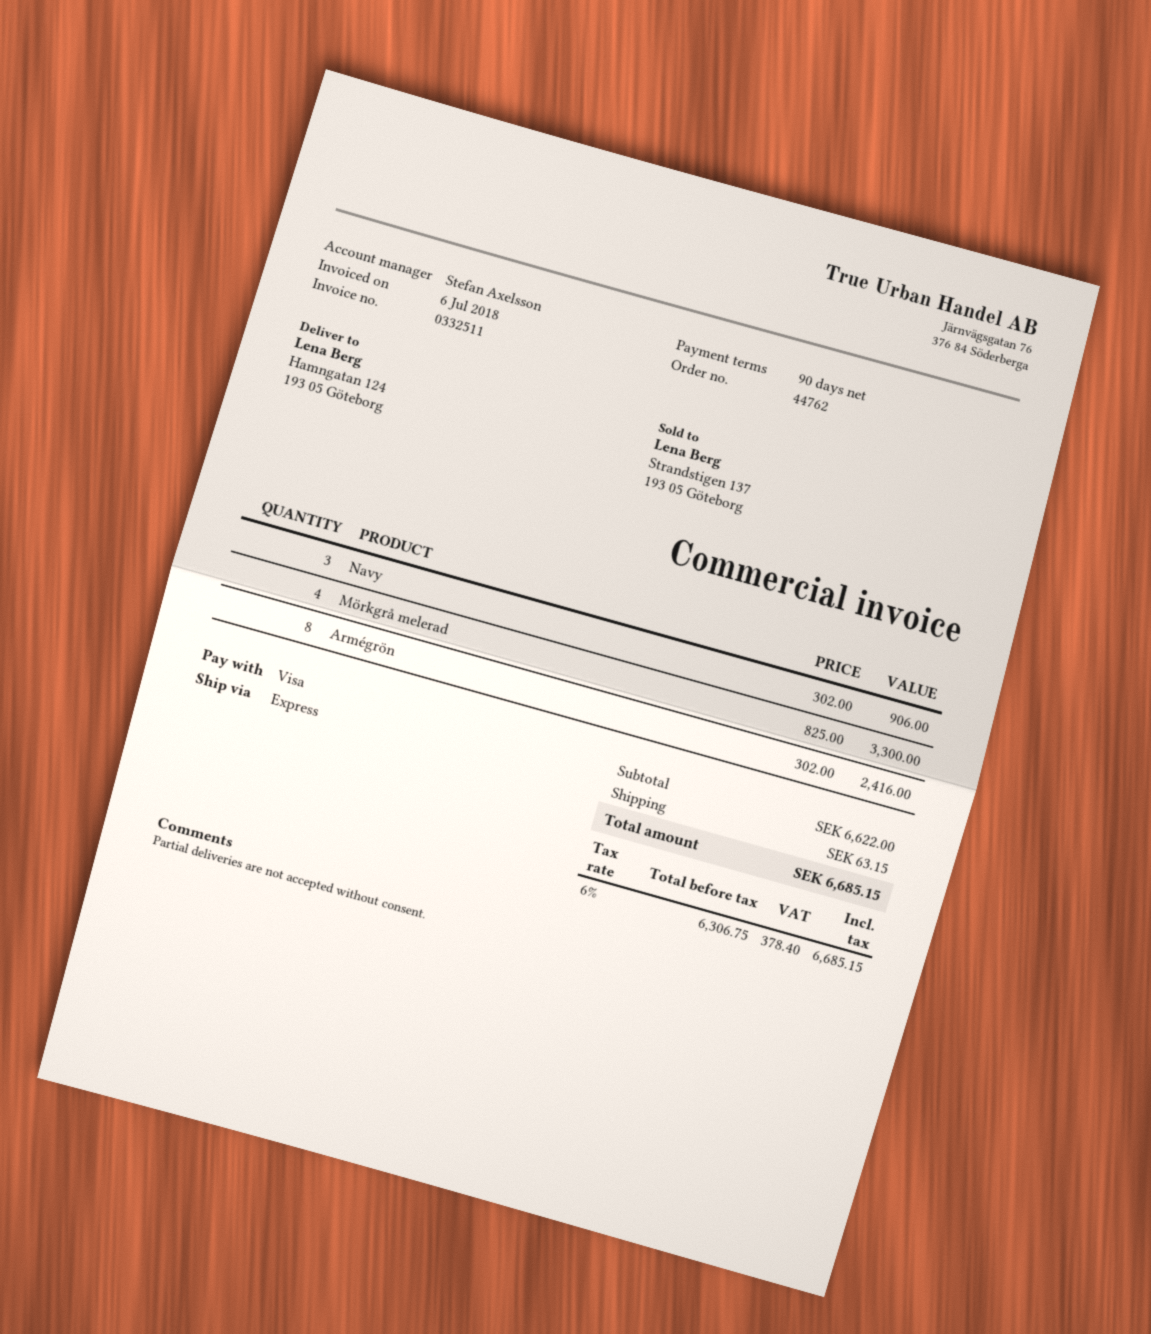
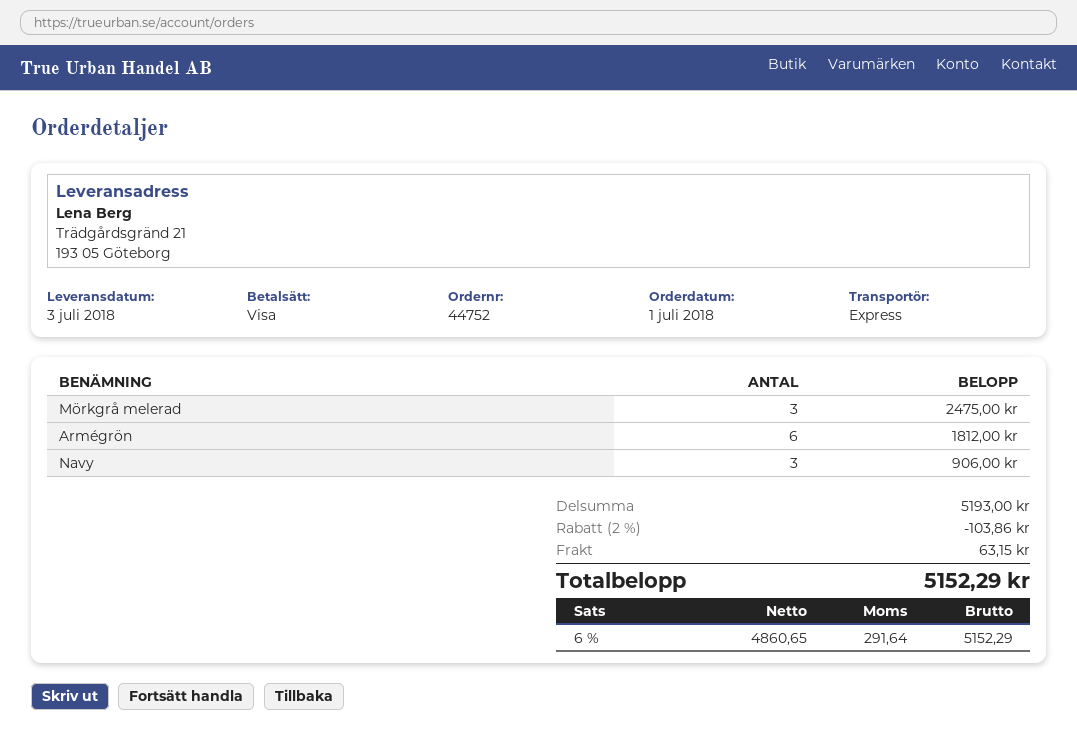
order number: 44762 -> 44752
ship to: Hamngatan 124, 193 05 Göteborg -> Trädgårdsgränd 21, 193 05 Göteborg
Mörkgrå melerad: 4 for 3300.00 -> 3 for 2475.00
Armégrön: 8 for 2416.00 -> 6 for 1812.00
subtotal: 6622.00 -> 5193.00
discount: none -> 2% = 103.86
net: 6306.75 -> 4860.65
tax: 6% = 378.40 -> 6% = 291.64
total: 6685.15 -> 5152.29

